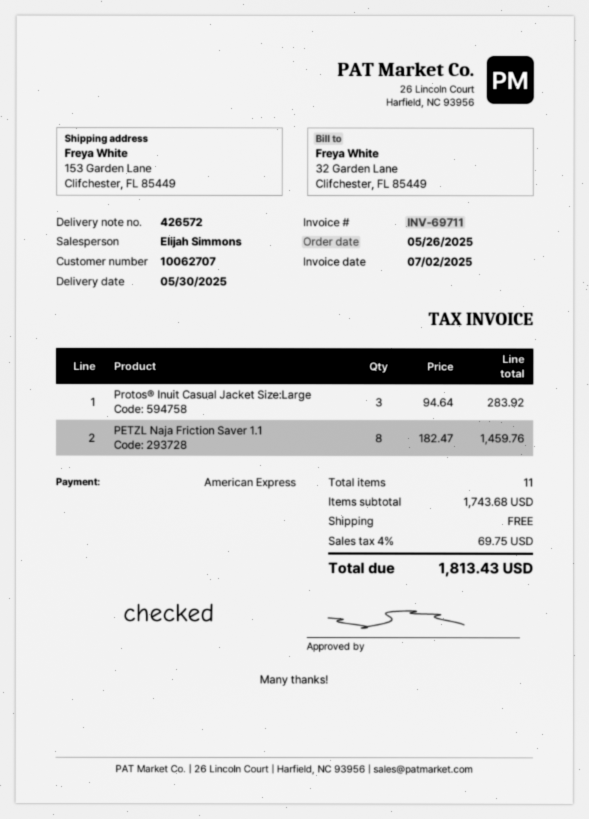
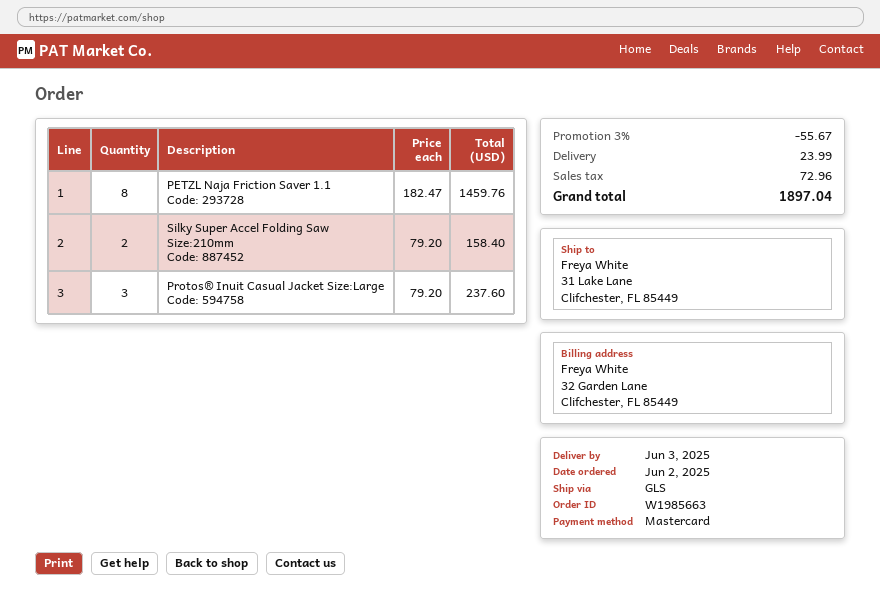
order date: 2025-05-26 -> 2025-06-02
delivery date: 2025-05-30 -> 2025-06-03
payment method: American Express -> Mastercard
ship to: 153 Garden Lane, Clifchester, FL 85449 -> 31 Lake Lane, Clifchester, FL 85449
Protos® Inuit Casual Jacket Size:Large: 3 x 94.64 = 283.92 -> 3 x 79.20 = 237.60
Silky Super Accel Folding Saw Size:210mm: none -> 2 x 79.20 = 158.40
discount: none -> 3% = 55.67
shipping: 0.00 -> 23.99
tax: 69.75 -> 72.96
total: 1813.43 -> 1897.04

